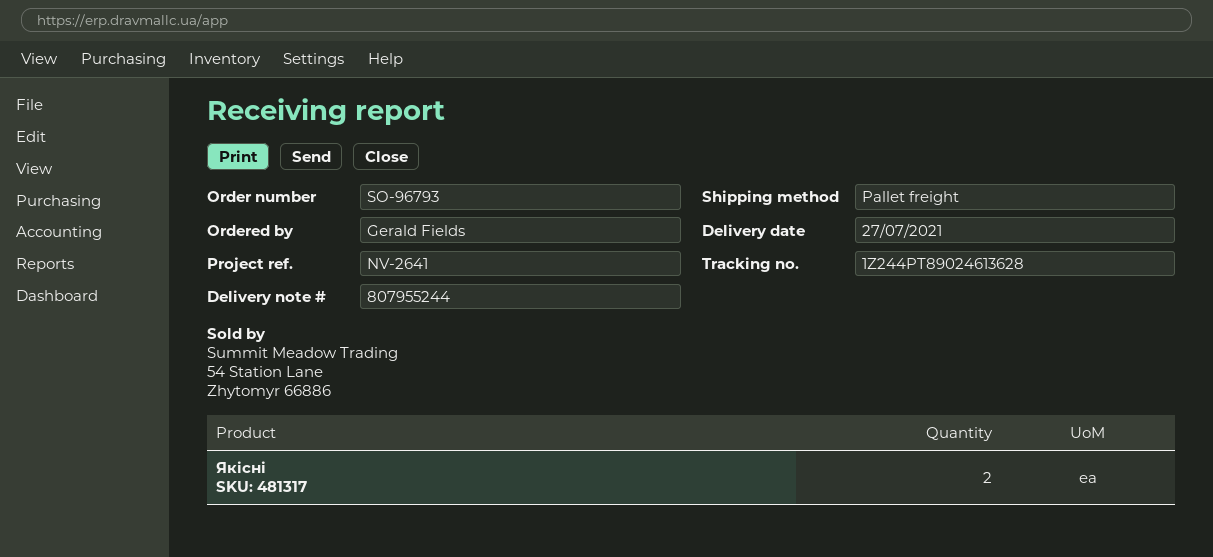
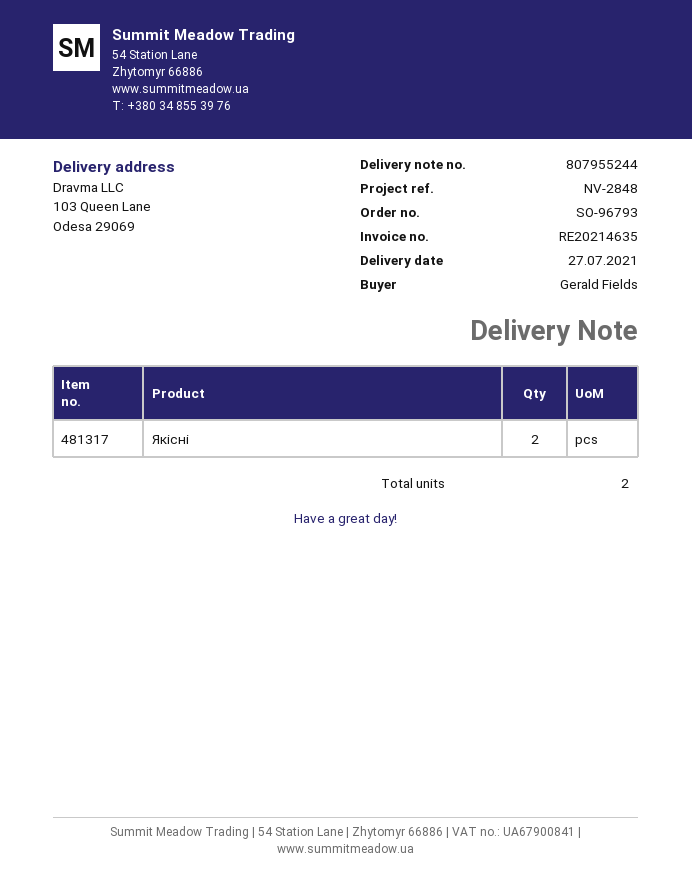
reference: NV-2641 -> NV-2848

